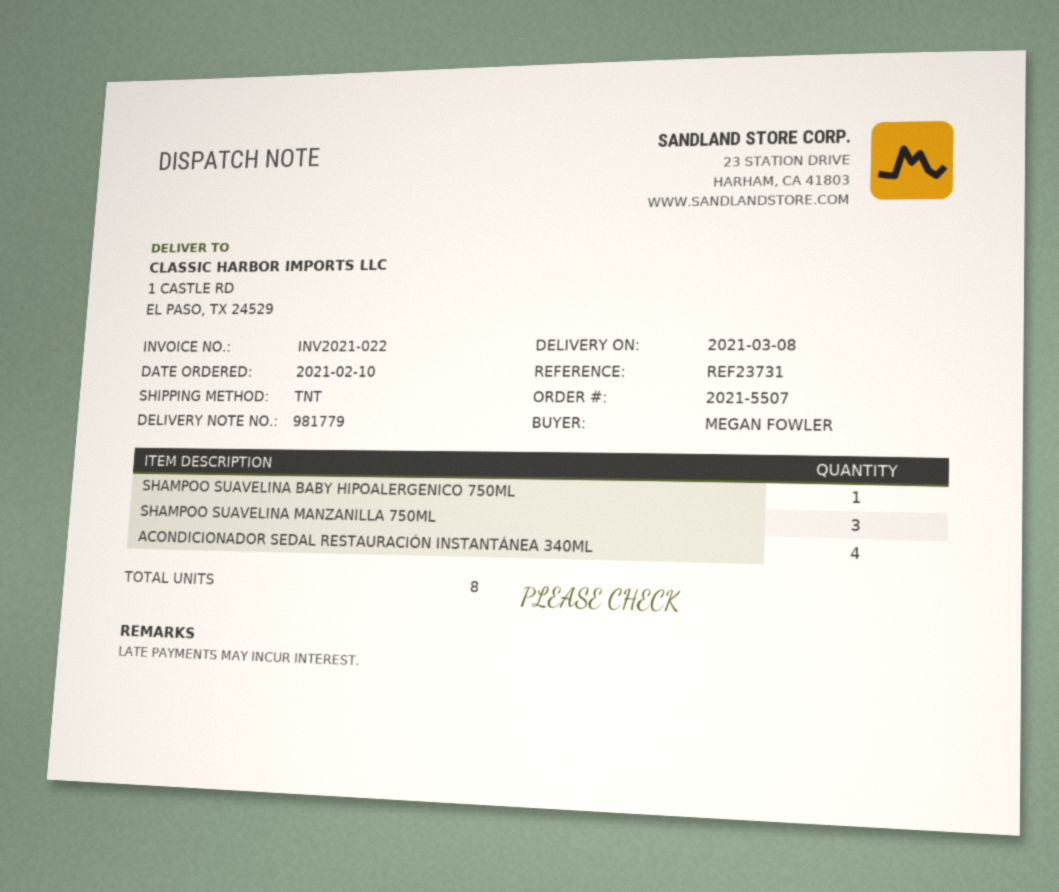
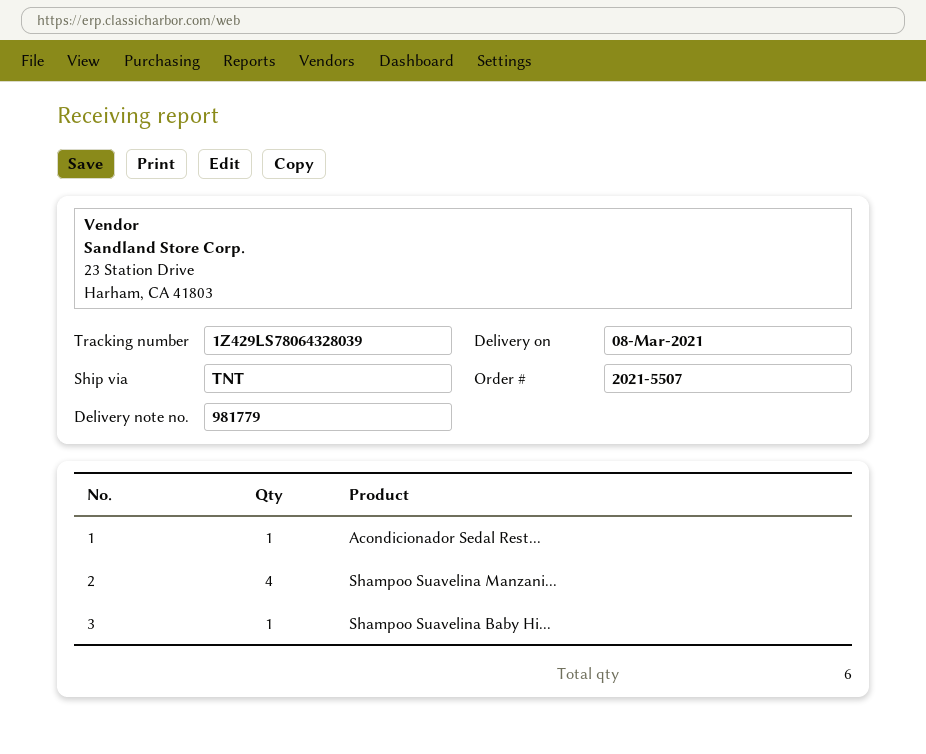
SHAMPOO SUAVELINA MANZANILLA 750ML: 3 -> 4
ACONDICIONADOR SEDAL RESTAURACIÓN INSTANTÁNEA 340ML: 4 -> 1
total quantity: 8 -> 6

